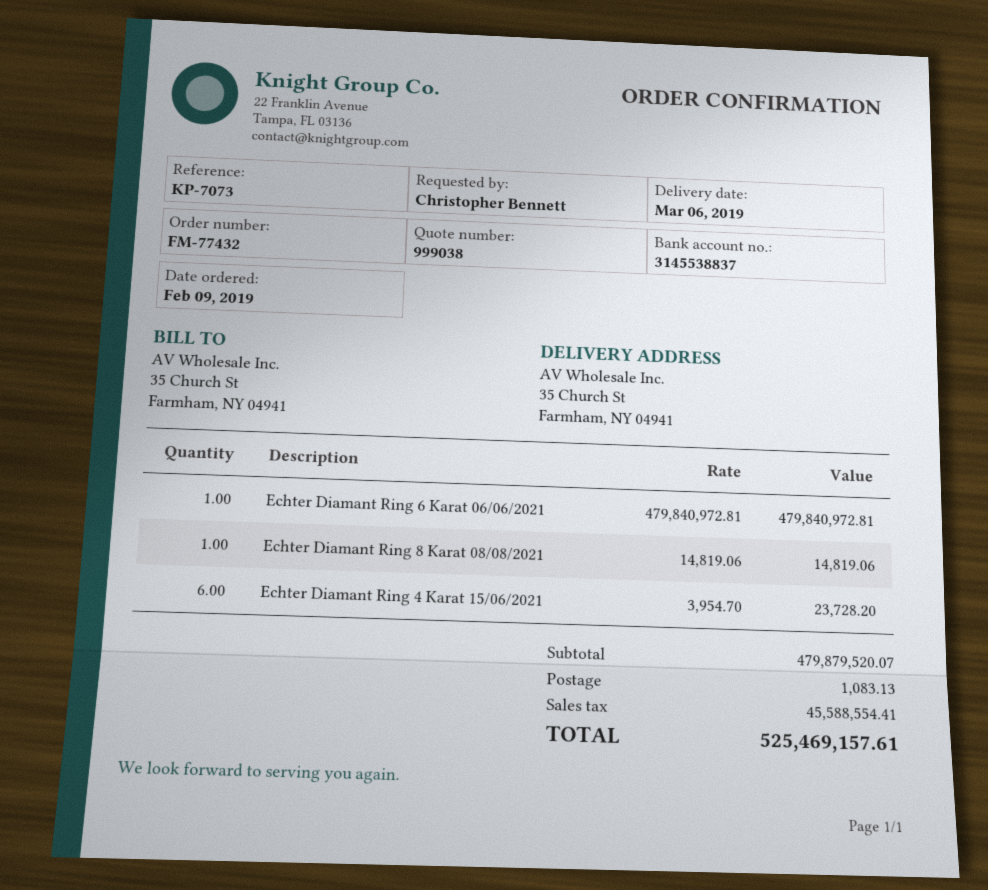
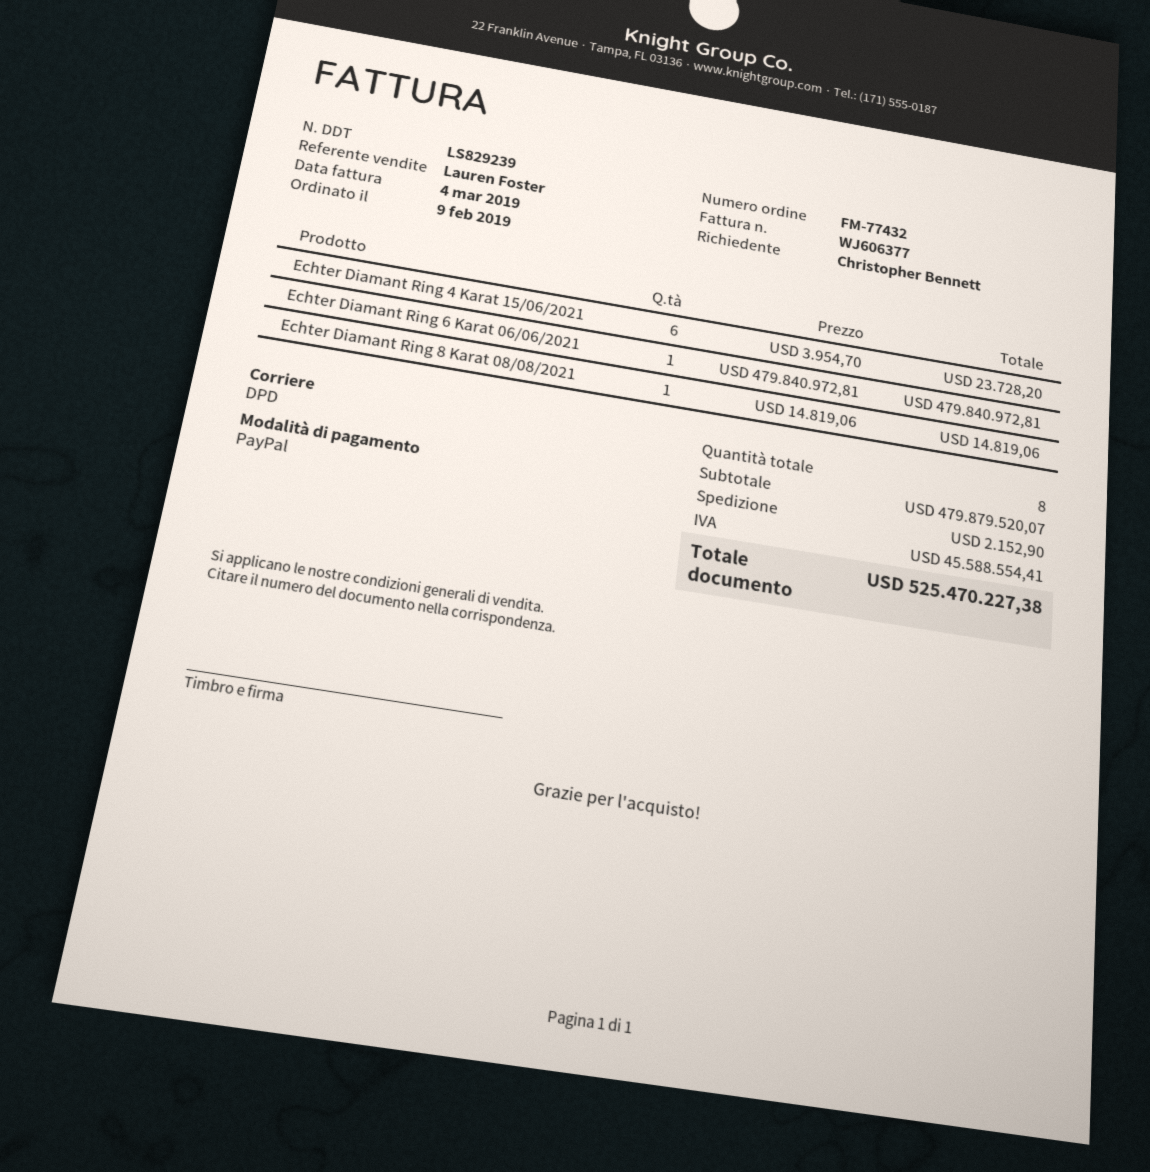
shipping: 1083.13 -> 2152.90
total: 525469157.61 -> 525470227.38

